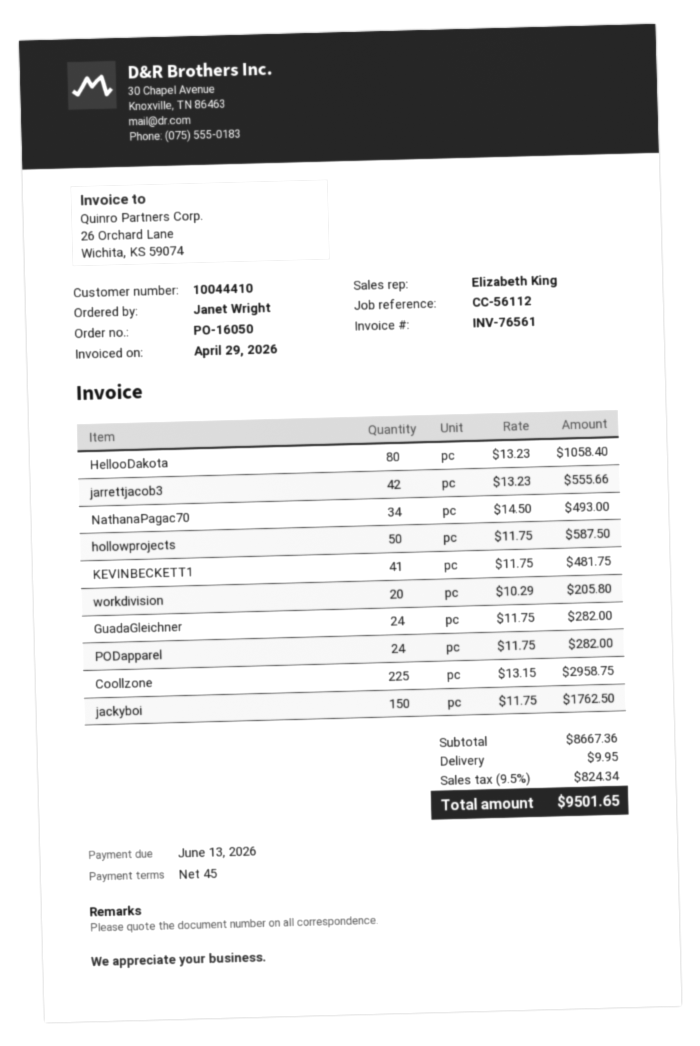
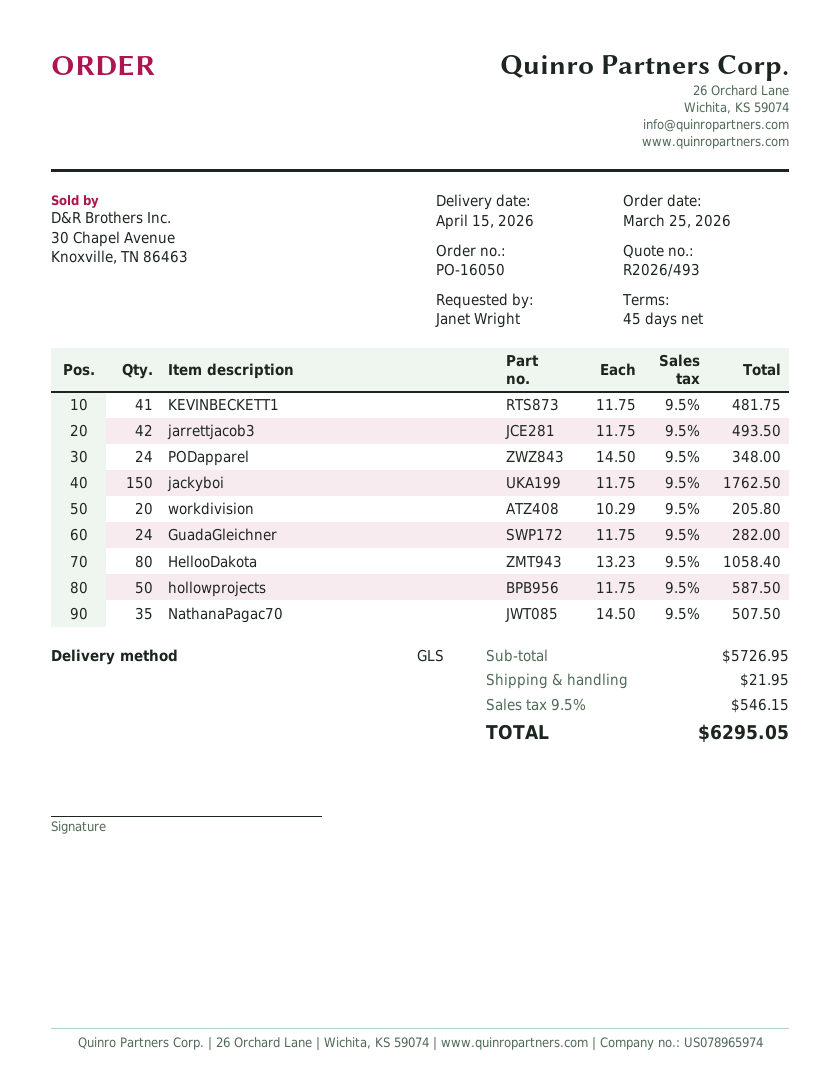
jarrettjacob3: 42 x 13.23 = 555.66 -> 42 x 11.75 = 493.50
NathanaPagac70: 34 x 14.50 = 493.00 -> 35 x 14.50 = 507.50
PODapparel: 24 x 11.75 = 282.00 -> 24 x 14.50 = 348.00
Coollzone: 225 x 13.15 = 2958.75 -> none
subtotal: 8667.36 -> 5726.95
shipping: 9.95 -> 21.95
tax: 9.5% = 824.34 -> 9.5% = 546.15
total: 9501.65 -> 6295.05

